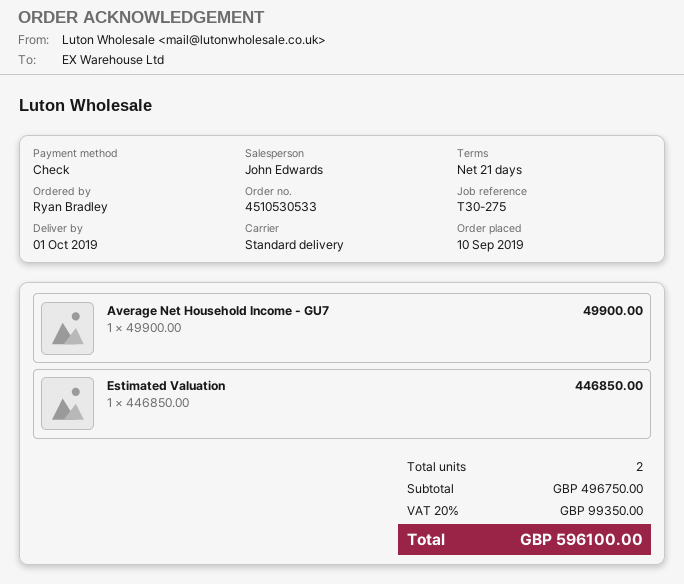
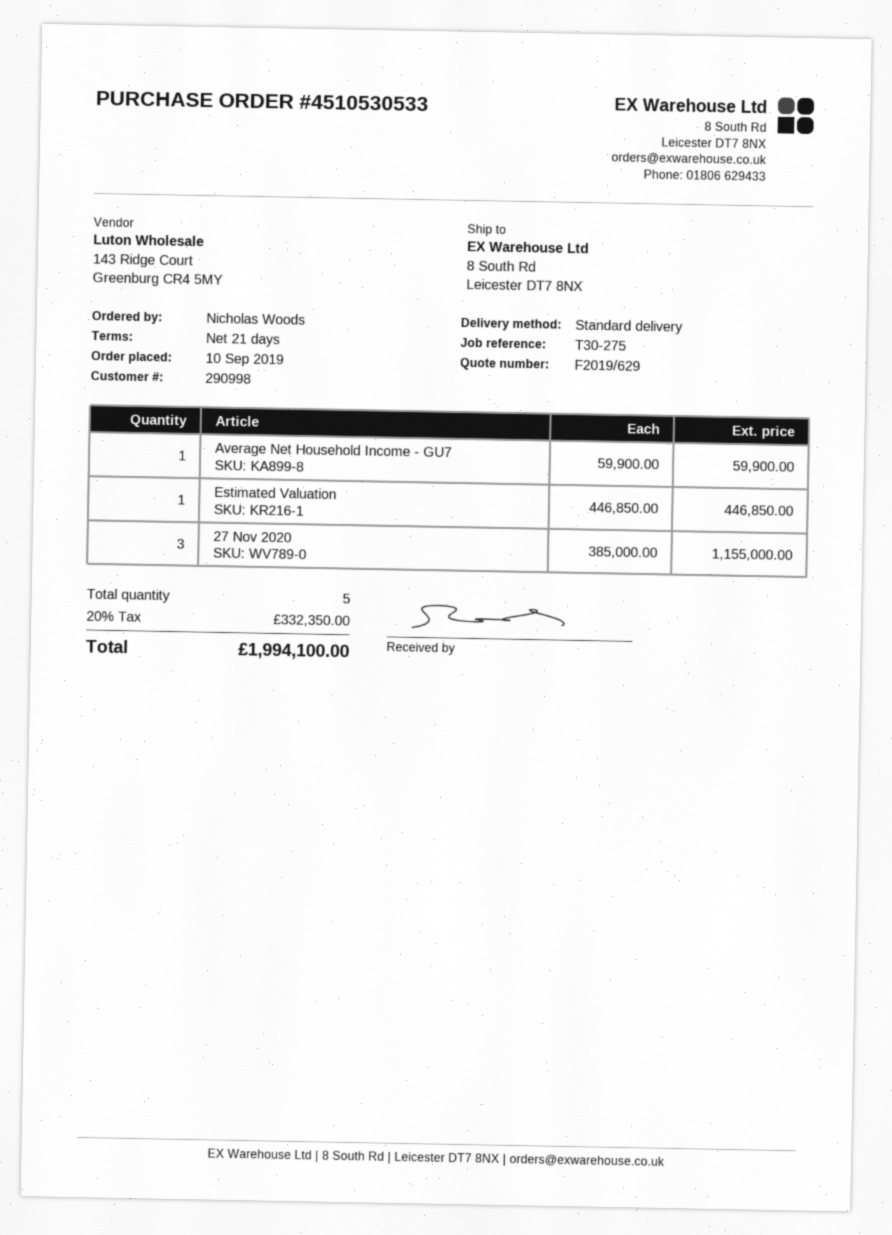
ordered by: Ryan Bradley -> Nicholas Woods
Average Net Household Income - GU7: 1 x 49900.00 = 49900.00 -> 1 x 59900.00 = 59900.00
27 Nov 2020: none -> 3 x 385000.00 = 1155000.00
total quantity: 2 -> 5
tax: 20% = 99350.00 -> 20% = 332350.00
total: 596100.00 -> 1994100.00

